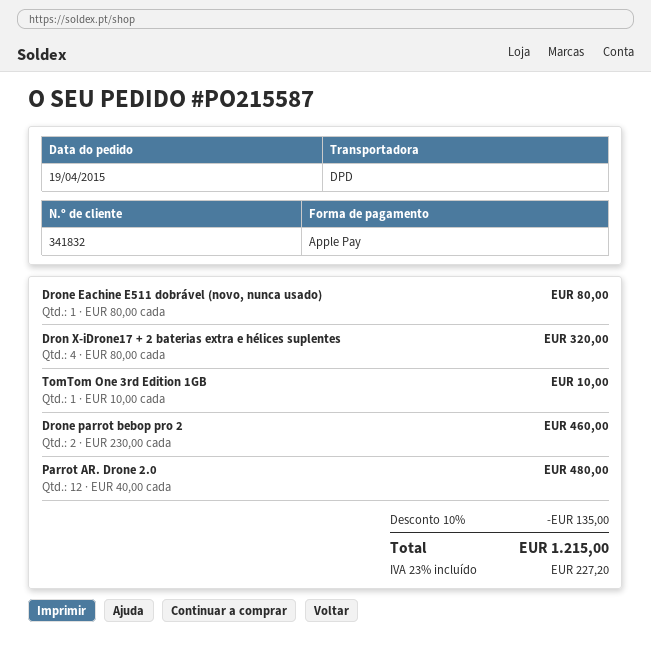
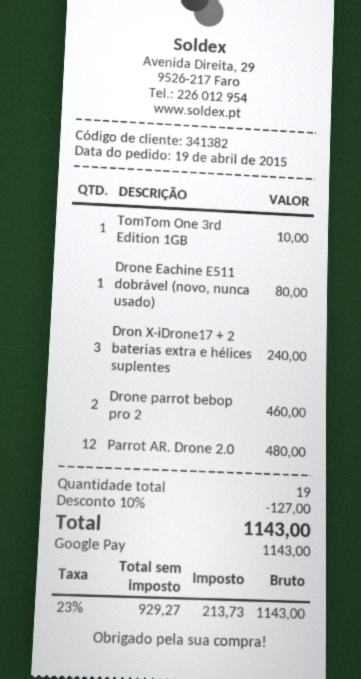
customer number: 341832 -> 341382
payment method: Apple Pay -> Google Pay
Dron X-iDrone17 + 2 baterias extra e hélices suplentes: 4 for 320.00 -> 3 for 240.00
discount: 10% = 135.00 -> 10% = 127.00
tax: 23% = 227.20 -> 23% = 213.73
total: 1215.00 -> 1143.00

